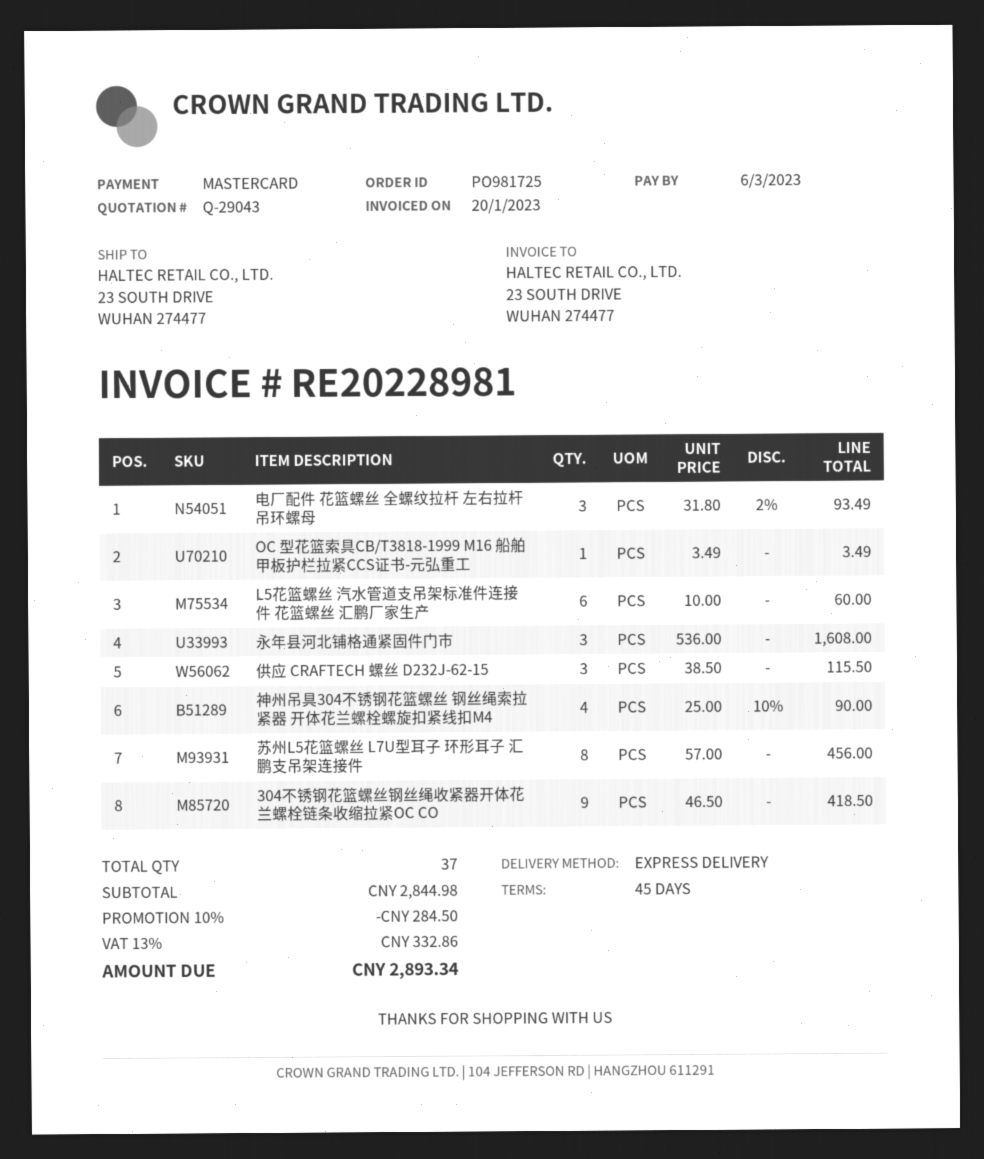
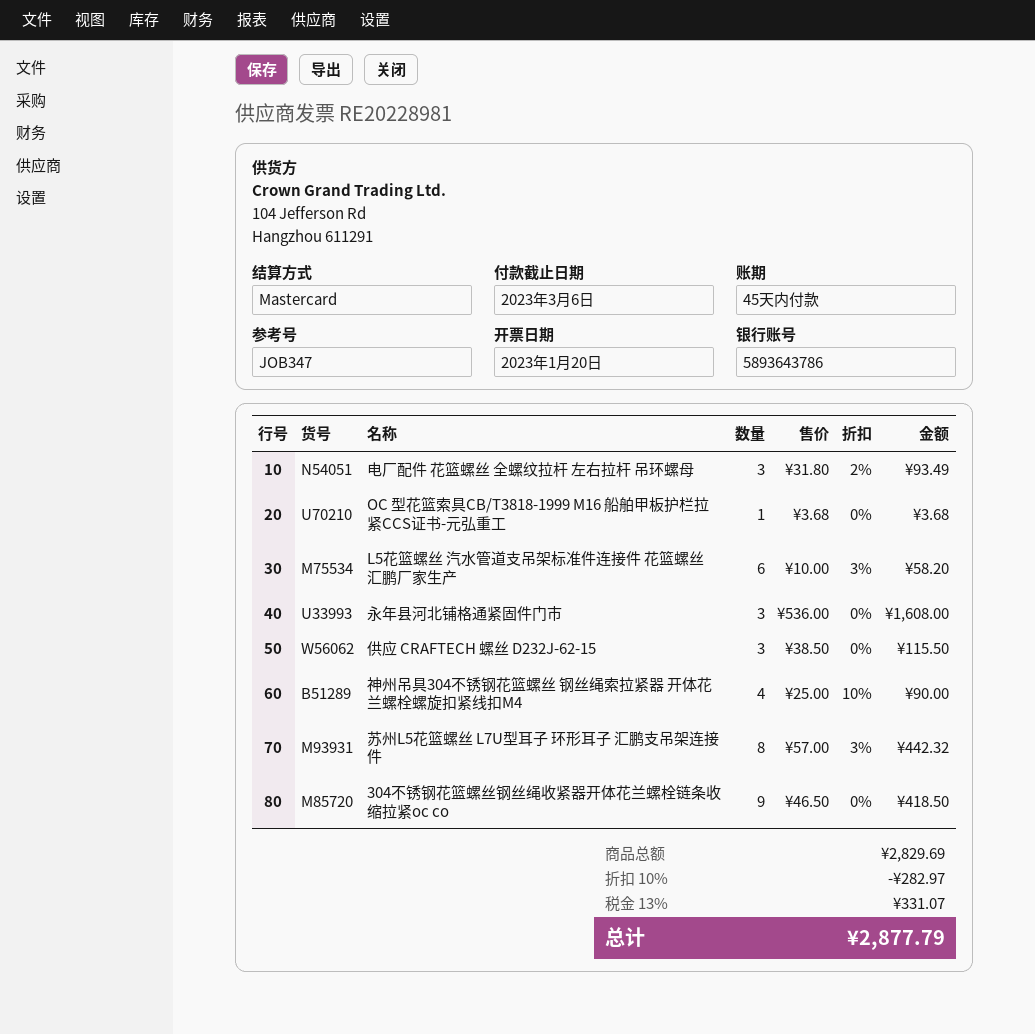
OC 型花篮索具CB/T3818-1999 M16 船舶甲板护栏拉紧CCS证书-元弘重工: 1 x 3.49 = 3.49 -> 1 x 3.68 = 3.68
L5花篮螺丝 汽水管道支吊架标准件连接件 花篮螺丝 汇鹏厂家生产: 6 x 10.00 = 60.00 -> 6 x 10.00 - 3% = 58.20
苏州L5花篮螺丝 L7U型耳子 环形耳子 汇鹏支吊架连接件: 8 x 57.00 = 456.00 -> 8 x 57.00 - 3% = 442.32
subtotal: 2844.98 -> 2829.69
discount: 10% = 284.50 -> 10% = 282.97
tax: 13% = 332.86 -> 13% = 331.07
total: 2893.34 -> 2877.79

